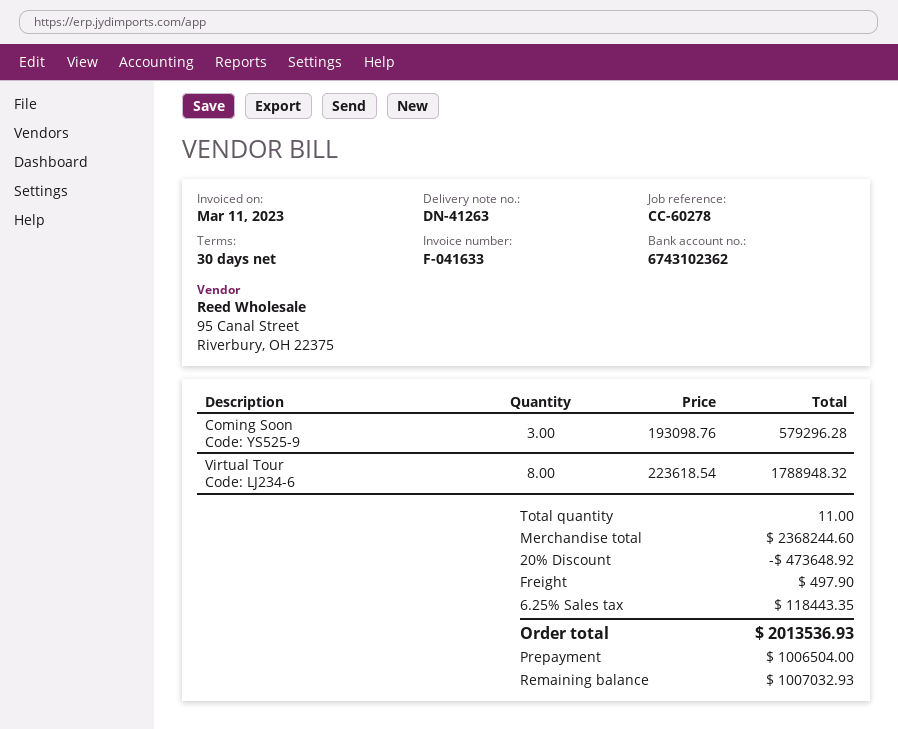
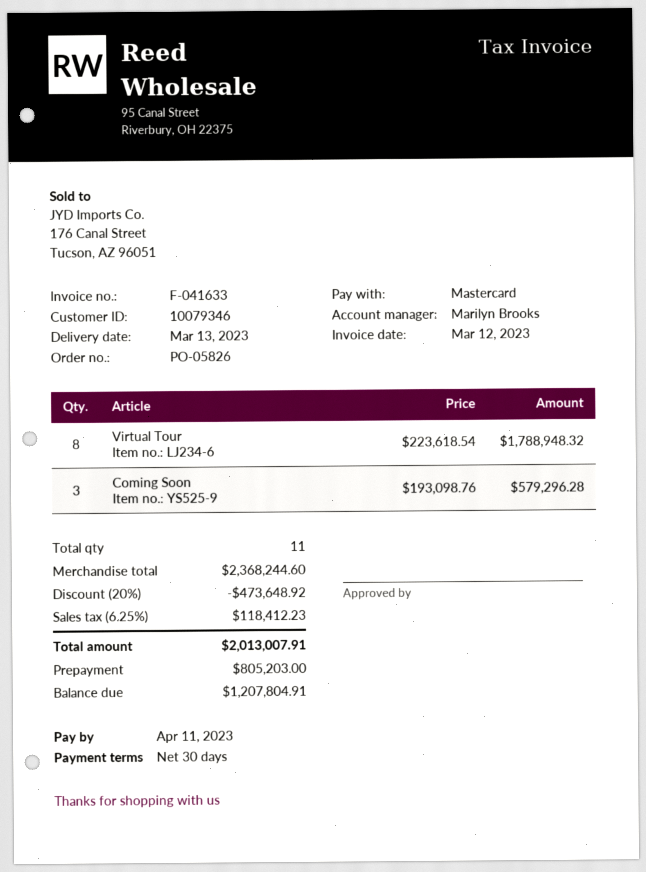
invoice date: 2023-03-11 -> 2023-03-12
shipping: 497.90 -> none
tax: 6.25% = 118443.35 -> 6.25% = 118412.23
total: 2013536.93 -> 2013007.91
deposit: 1006504.00 -> 805203.00
balance: 1007032.93 -> 1207804.91

